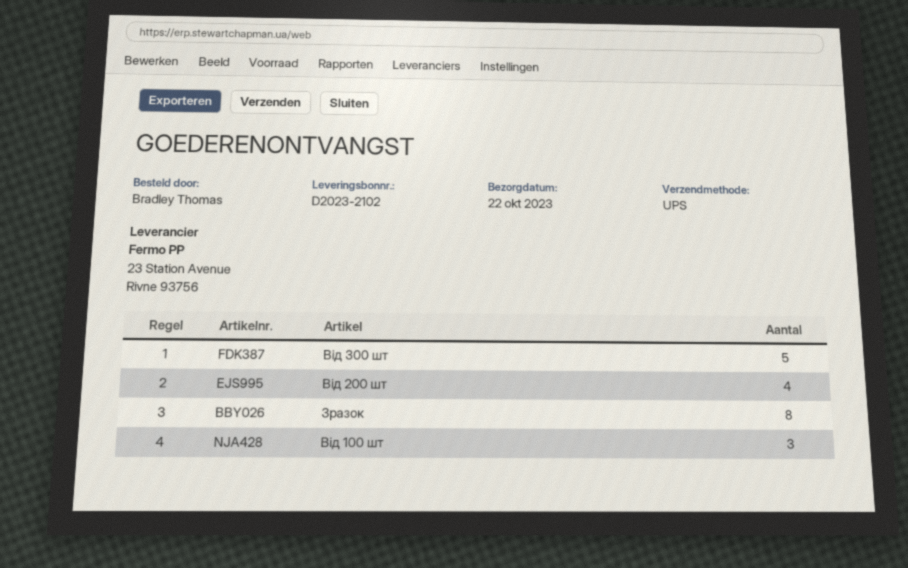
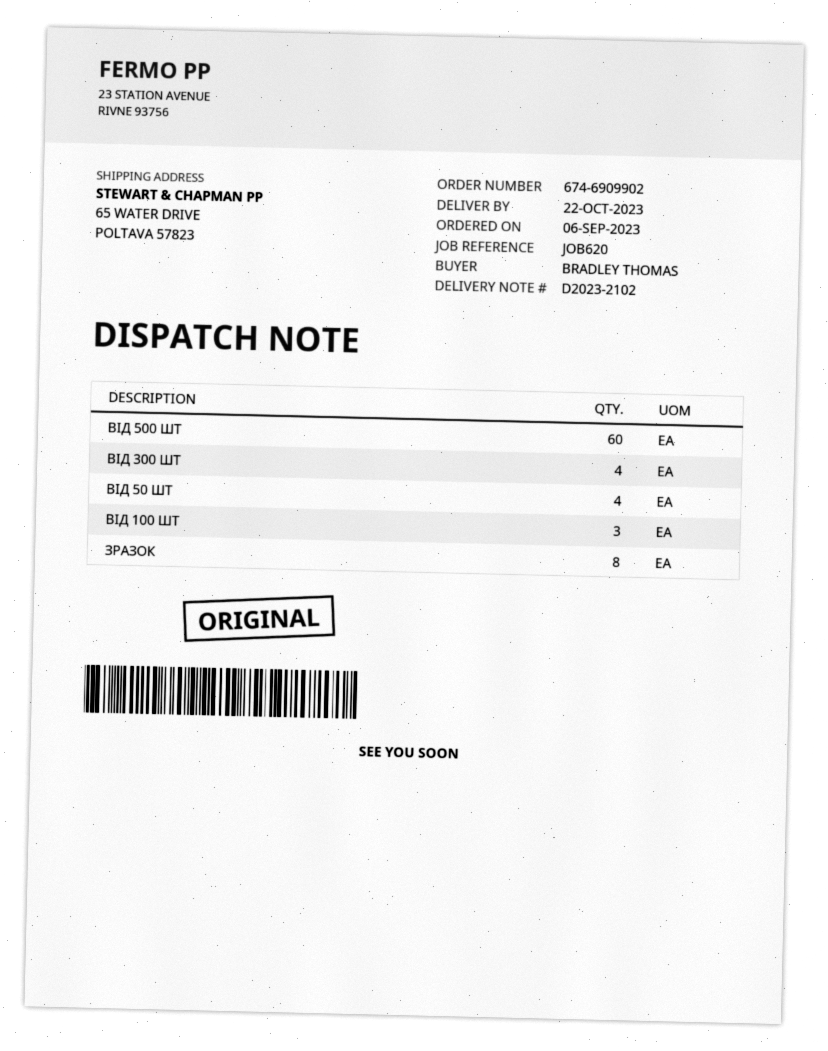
Від 300 шт: 5 -> 4
Від 200 шт: 4 -> none
ВІД 500 ШТ: none -> 60
ВІД 50 ШТ: none -> 4

